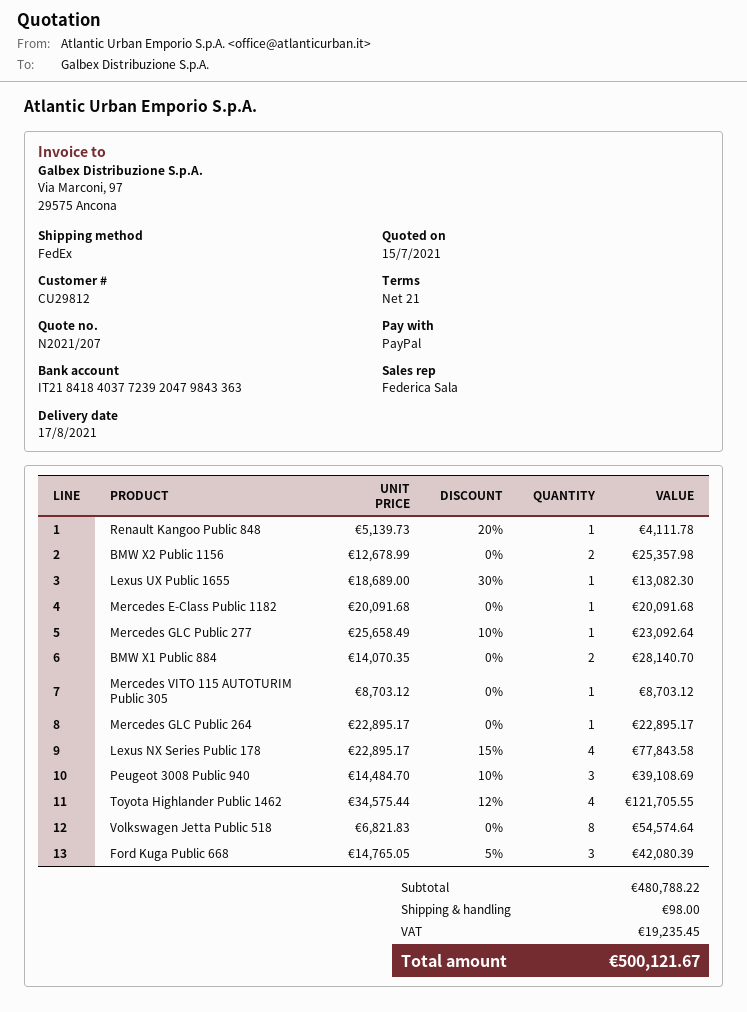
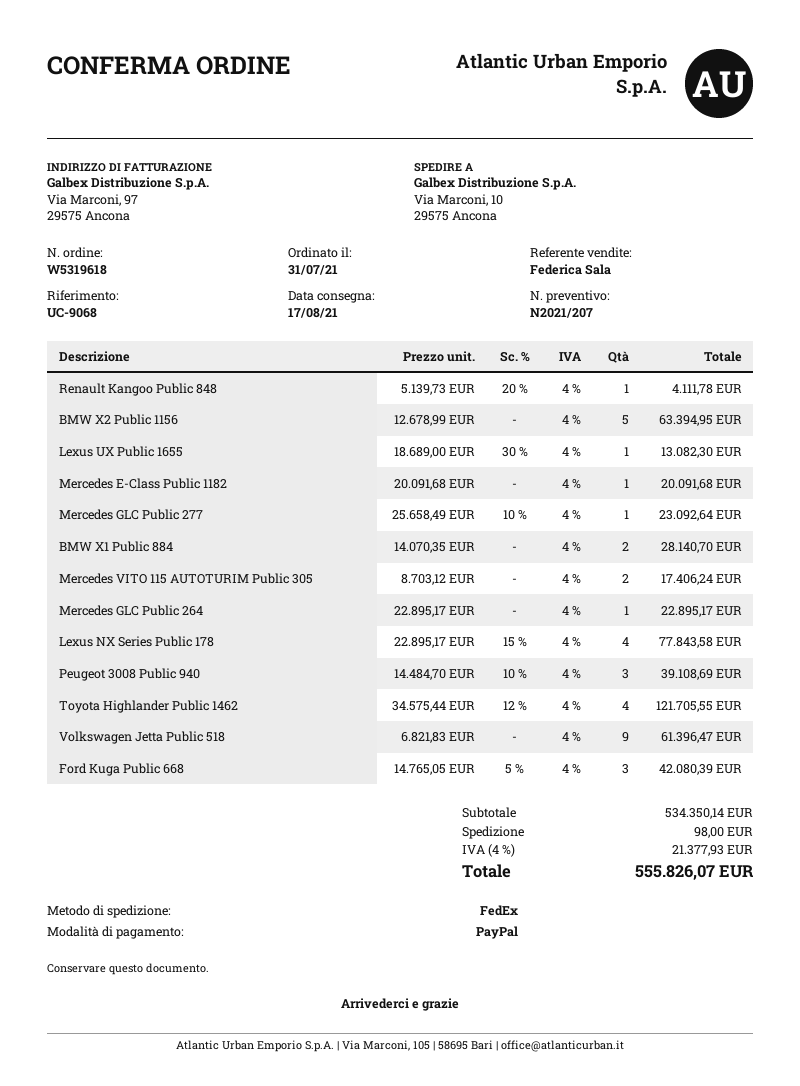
BMW X2 Public 1156: 2 x 12678.99 = 25357.98 -> 5 x 12678.99 = 63394.95
Mercedes VITO 115 AUTOTURIM Public 305: 1 x 8703.12 = 8703.12 -> 2 x 8703.12 = 17406.24
Volkswagen Jetta Public 518: 8 x 6821.83 = 54574.64 -> 9 x 6821.83 = 61396.47
subtotal: 480788.22 -> 534350.14
tax: 19235.45 -> 21377.93
total: 500121.67 -> 555826.07

